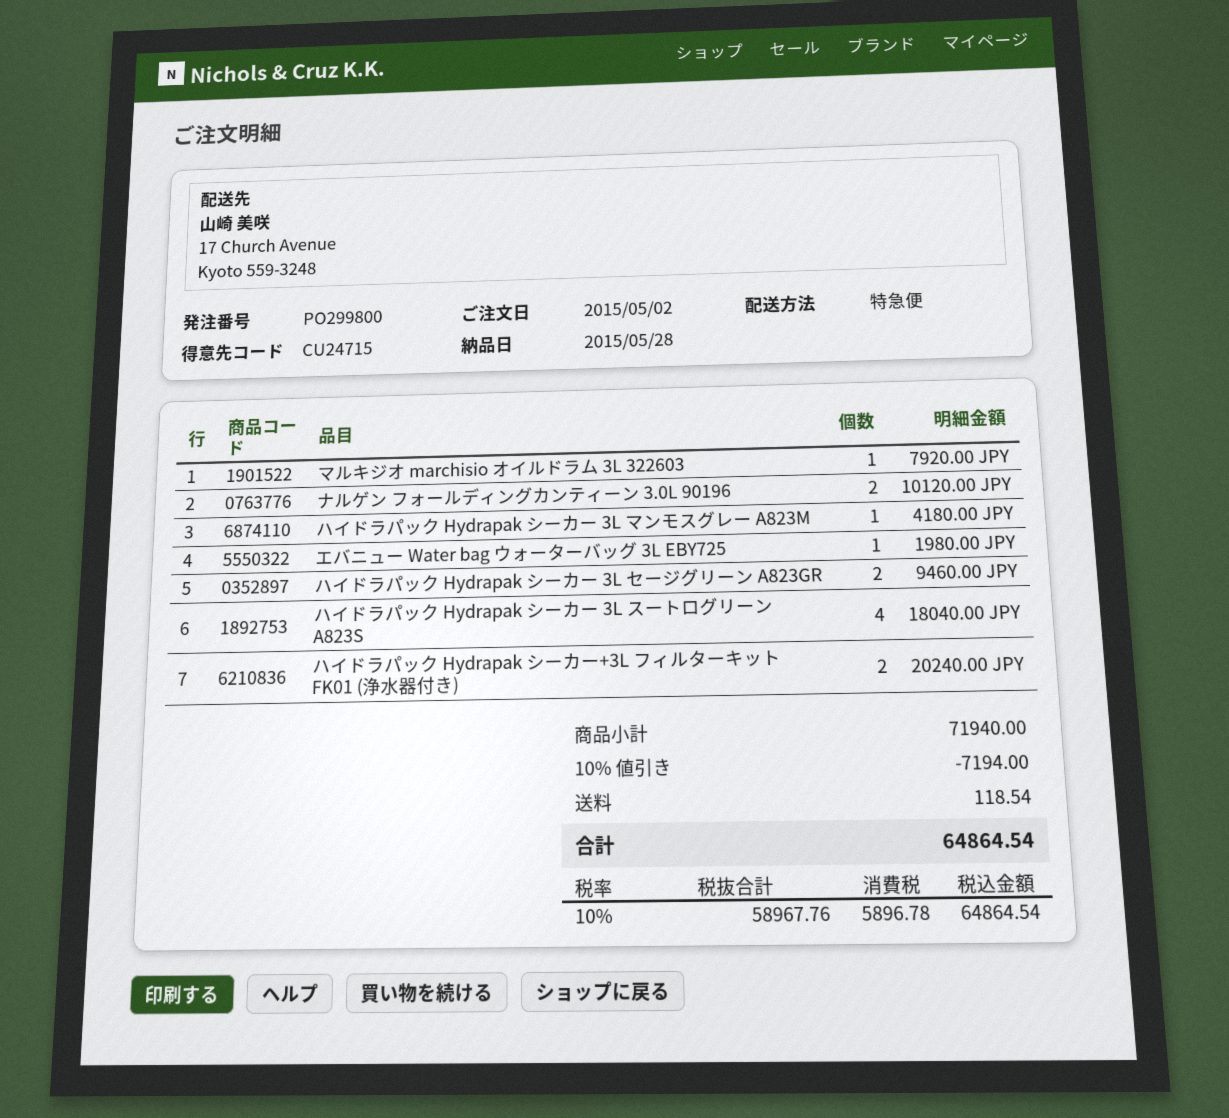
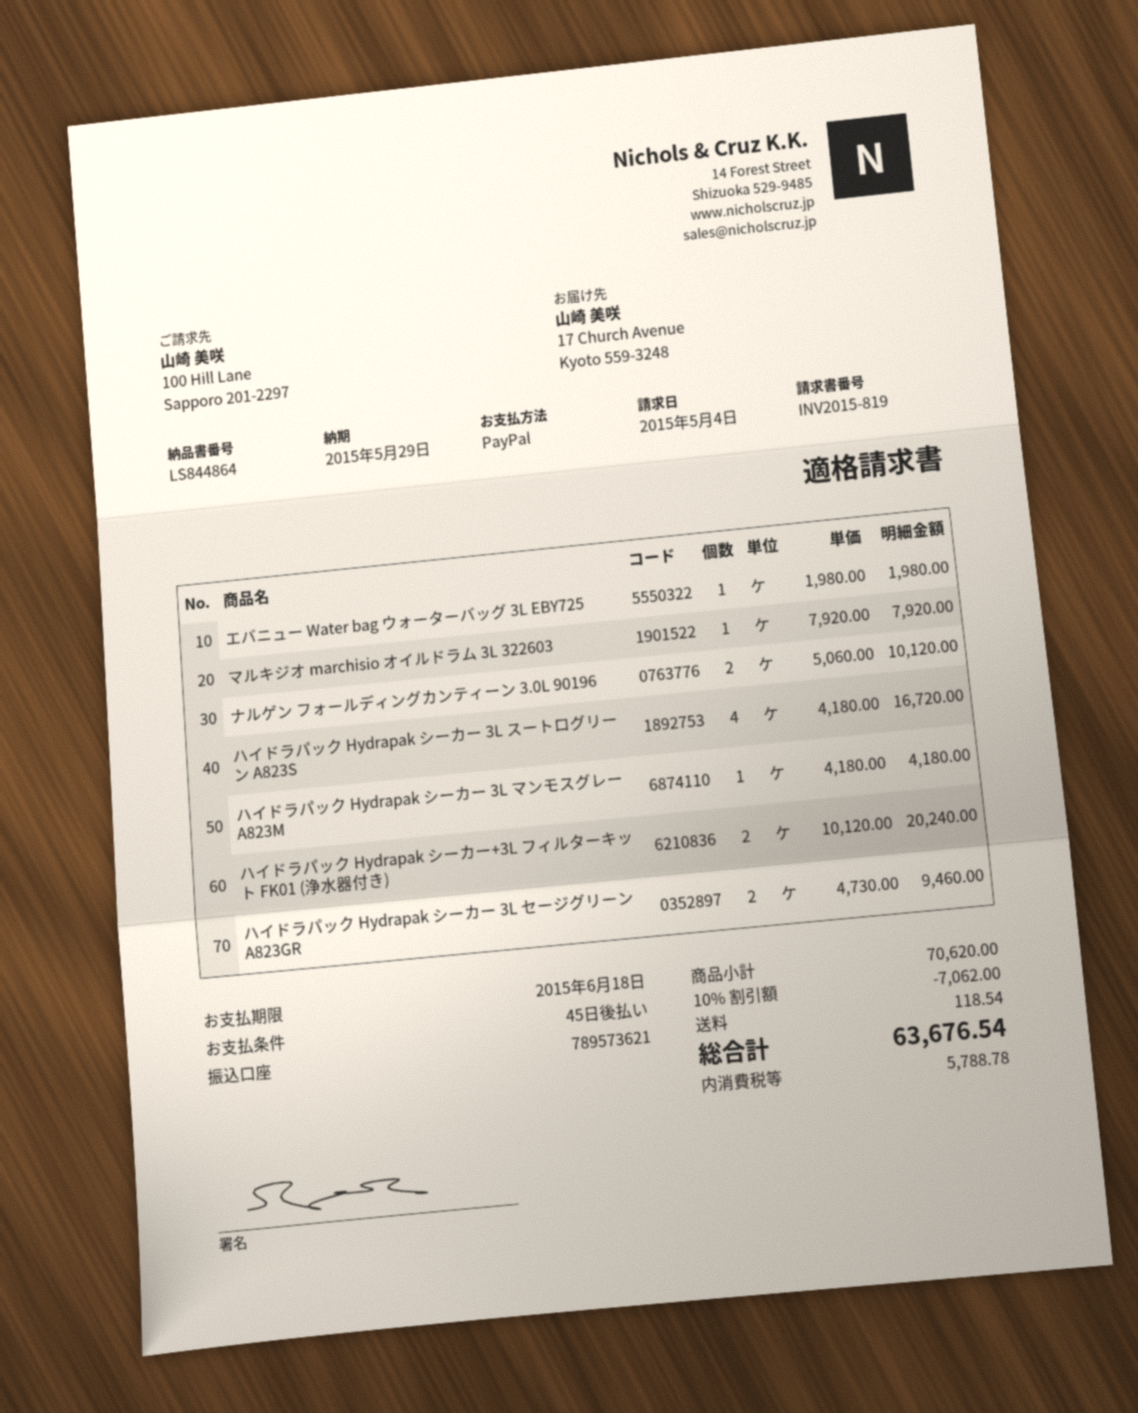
delivery date: 2015-05-28 -> 2015-05-29
ハイドラパック Hydrapak シーカー 3L スートログリーン A823S: 4 for 18040.00 -> 4 for 16720.00
subtotal: 71940.00 -> 70620.00
discount: 10% = 7194.00 -> 10% = 7062.00
tax: 5896.78 -> 5788.78
total: 64864.54 -> 63676.54

